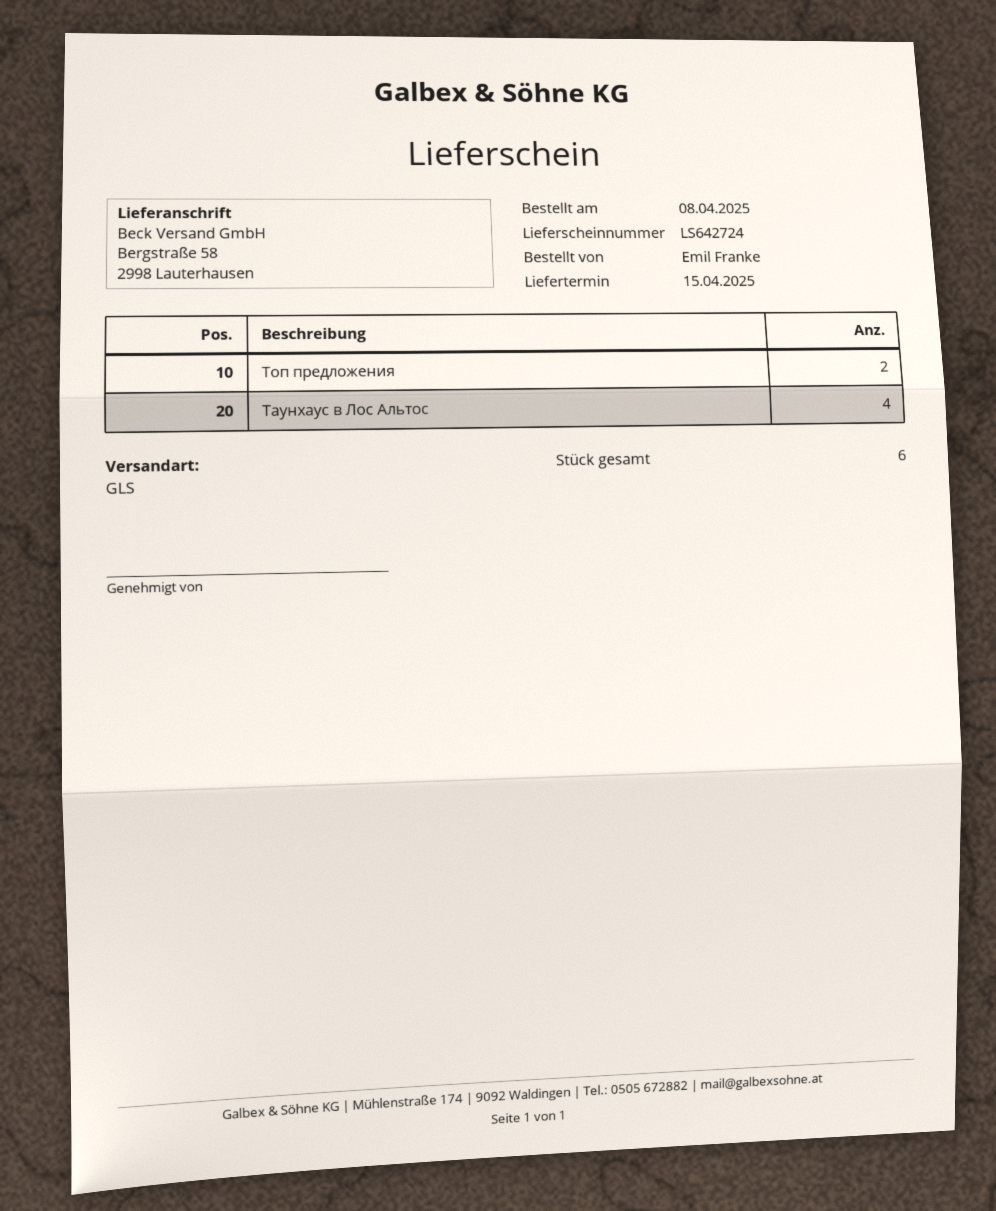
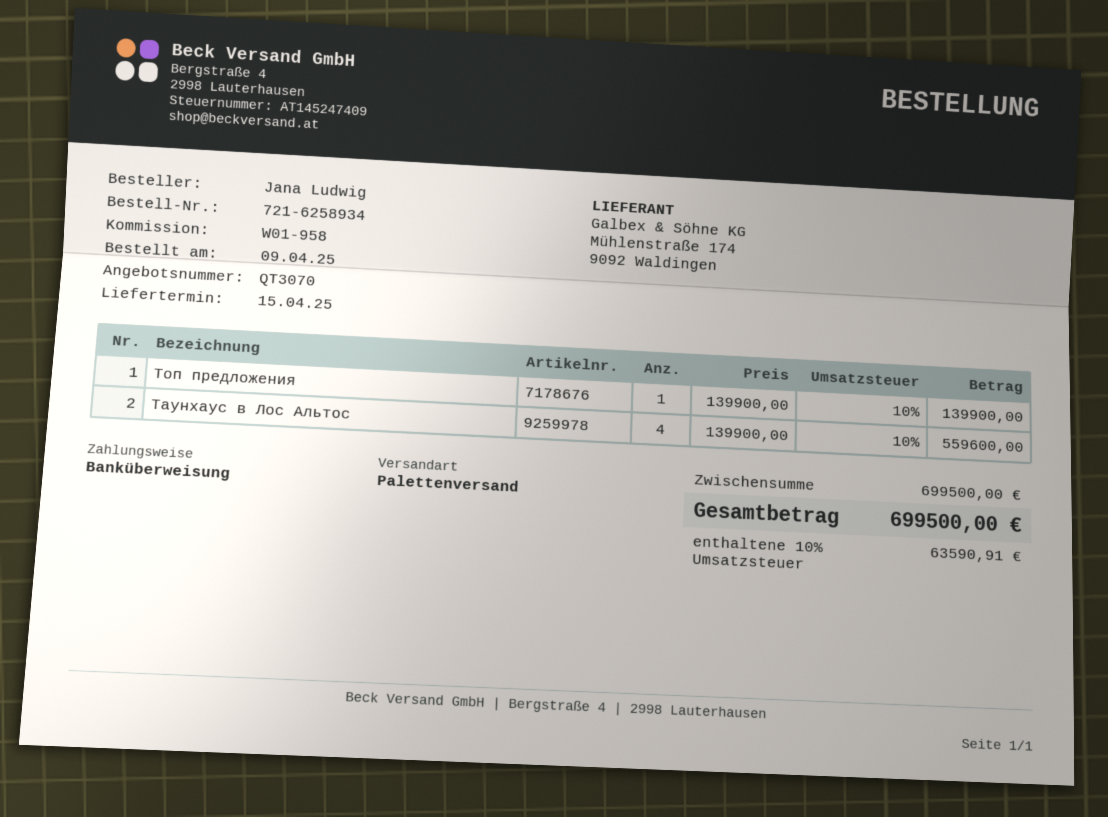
order date: 2025-04-08 -> 2025-04-09
ordered by: Emil Franke -> Jana Ludwig
shipping method: GLS -> pallet freight
Топ предложения: 2 -> 1

